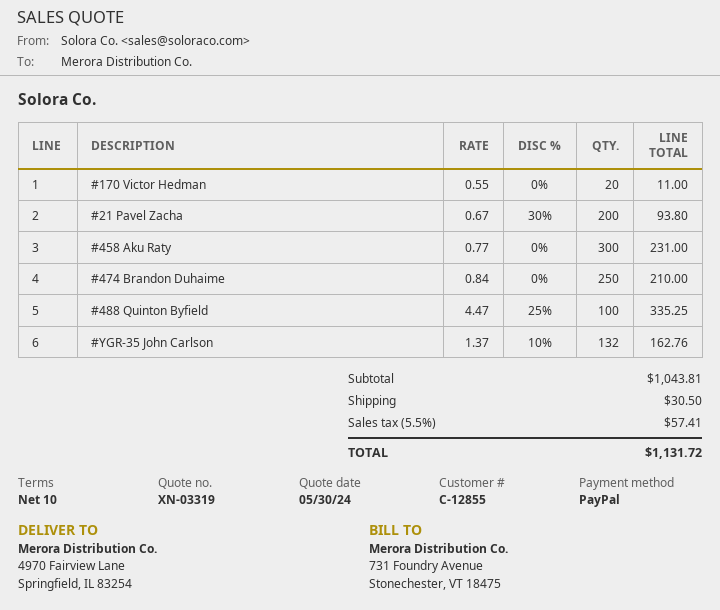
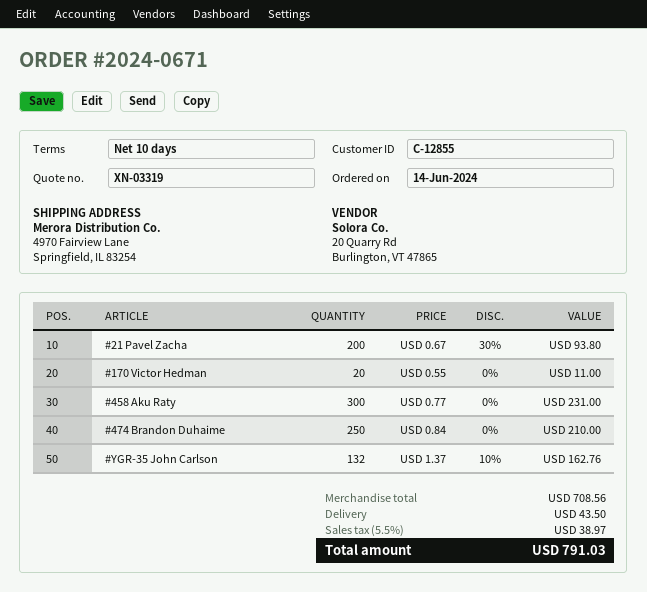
#488 Quinton Byfield: 100 x 4.47 - 25% = 335.25 -> none
subtotal: 1043.81 -> 708.56
shipping: 30.50 -> 43.50
tax: 5.5% = 57.41 -> 5.5% = 38.97
total: 1131.72 -> 791.03

